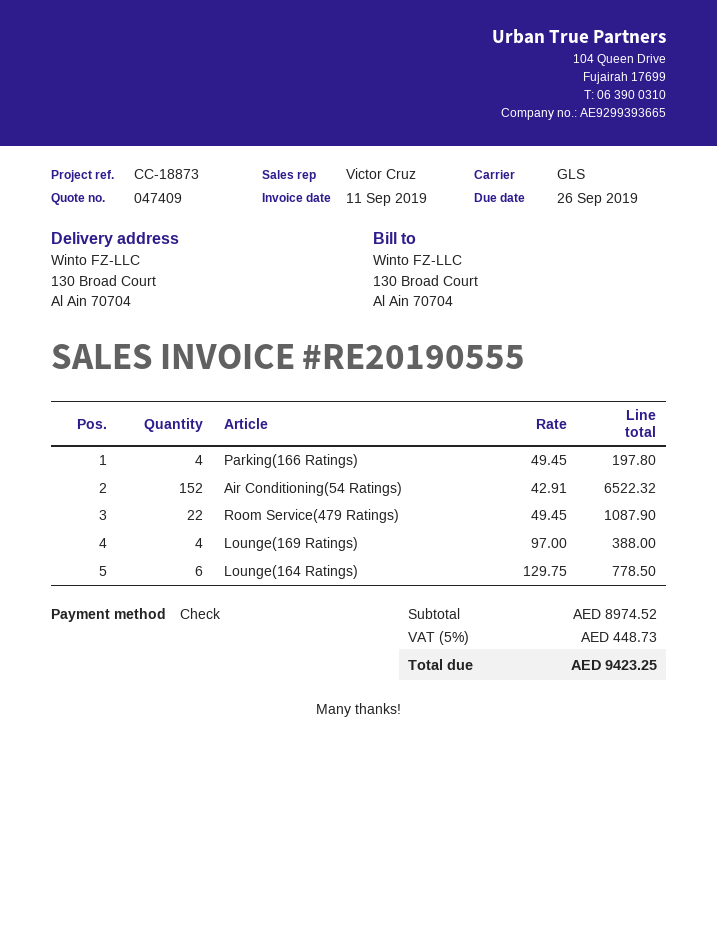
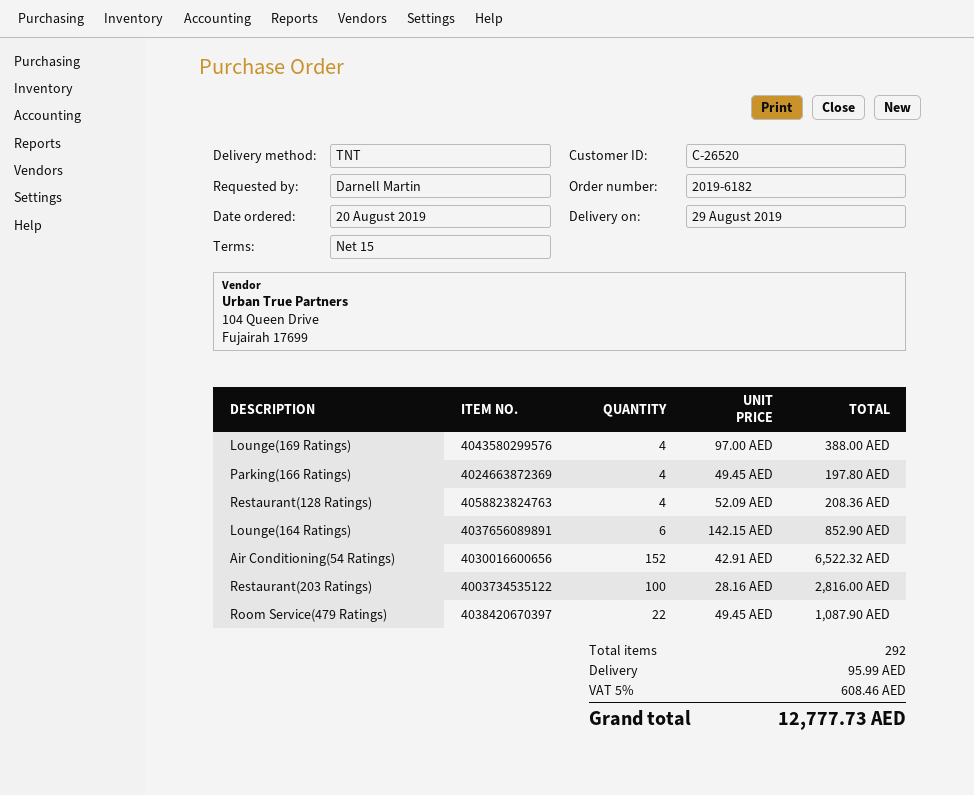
shipping method: GLS -> TNT
Lounge(164 Ratings): 6 x 129.75 = 778.50 -> 6 x 142.15 = 852.90
Restaurant(128 Ratings): none -> 4 x 52.09 = 208.36
Restaurant(203 Ratings): none -> 100 x 28.16 = 2816.00
shipping: none -> 95.99
tax: 5% = 448.73 -> 5% = 608.46
total: 9423.25 -> 12777.73

